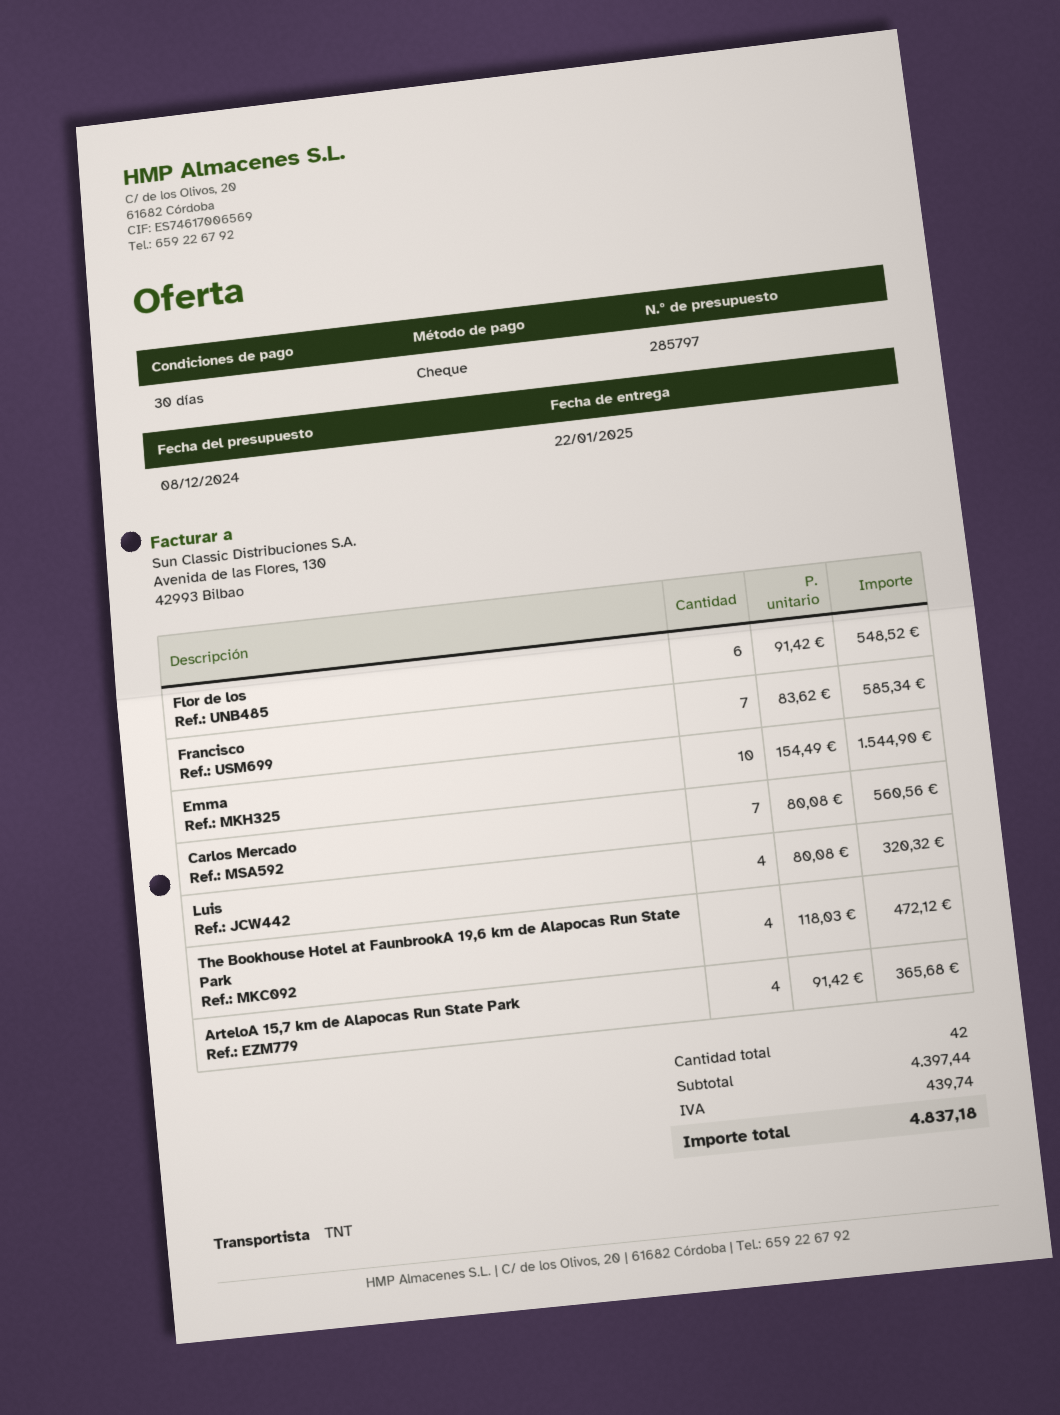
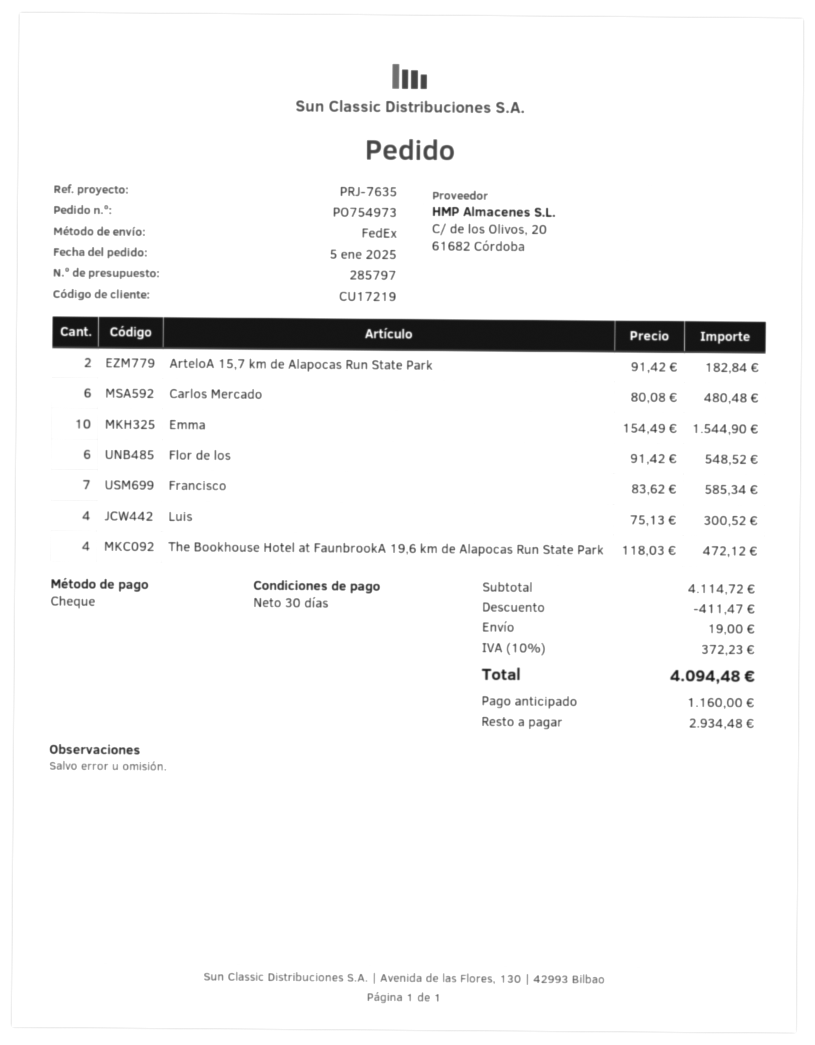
shipping method: TNT -> FedEx
Carlos Mercado: 7 x 80.08 = 560.56 -> 6 x 80.08 = 480.48
Luis: 4 x 80.08 = 320.32 -> 4 x 75.13 = 300.52
ArteloA 15,7 km de Alapocas Run State Park: 4 x 91.42 = 365.68 -> 2 x 91.42 = 182.84
subtotal: 4397.44 -> 4114.72
discount: none -> 411.47
shipping: none -> 19.00
tax: 439.74 -> 372.23
total: 4837.18 -> 4094.48

